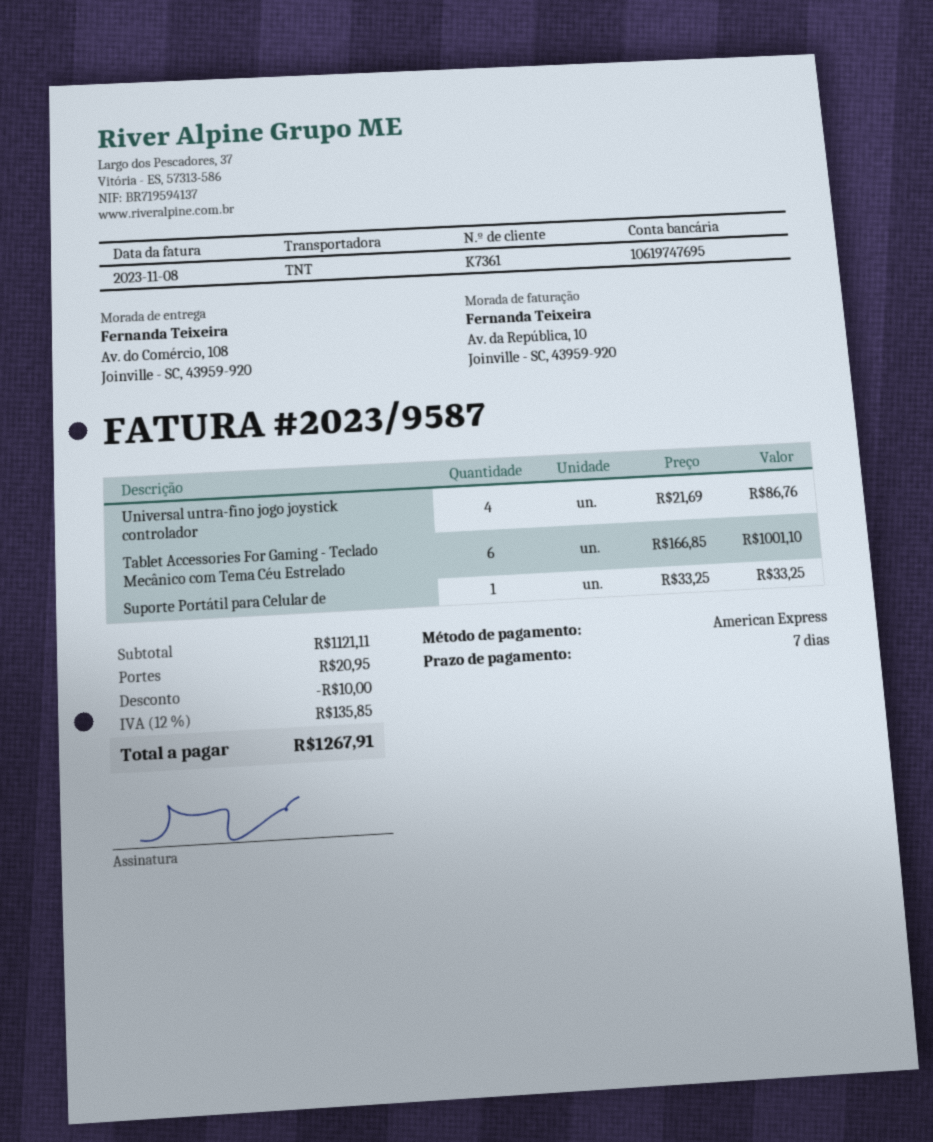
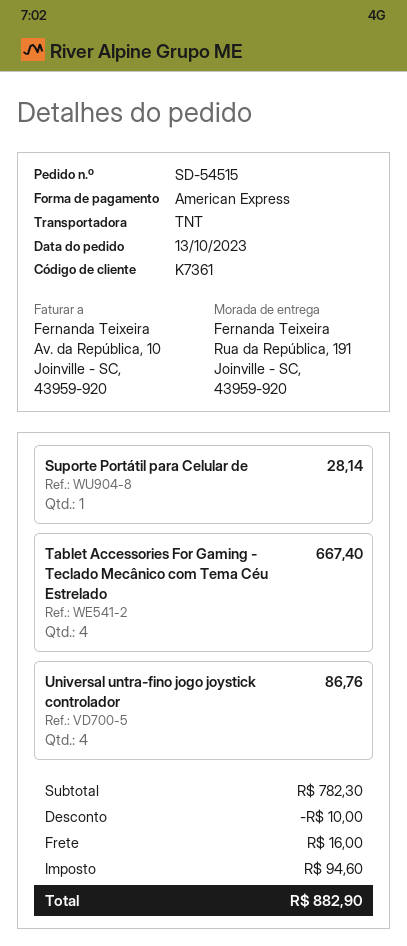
ship to: Av. do Comércio, 108, Joinville - SC, 43959-920 -> Rua da República, 191, Joinville - SC, 43959-920
Tablet Accessories For Gaming - Teclado Mecânico com Tema Céu Estrelado: 6 for 1001.10 -> 4 for 667.40
Suporte Portátil para Celular de: 1 for 33.25 -> 1 for 28.14
subtotal: 1121.11 -> 782.30
shipping: 20.95 -> 16.00
tax: 135.85 -> 94.60
total: 1267.91 -> 882.90

